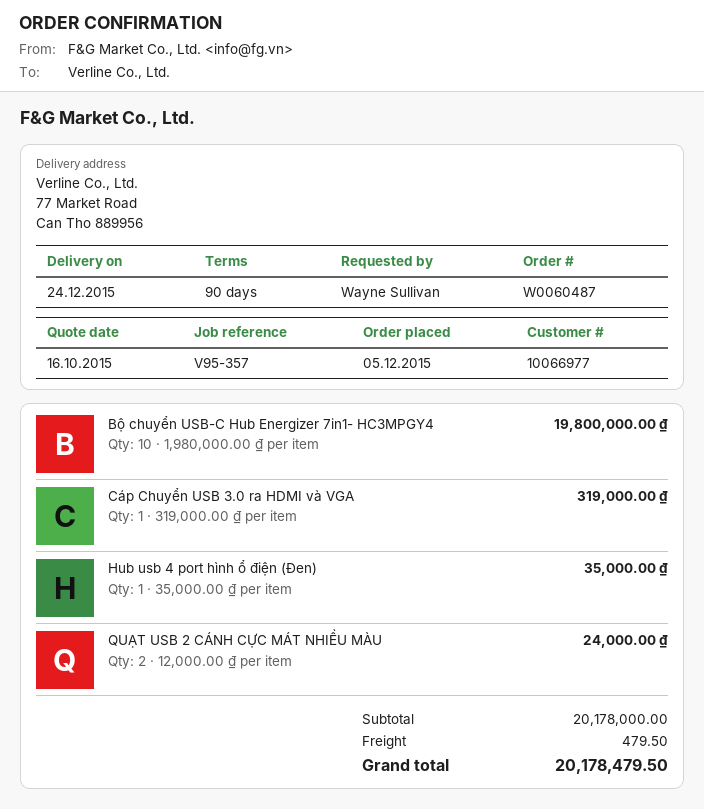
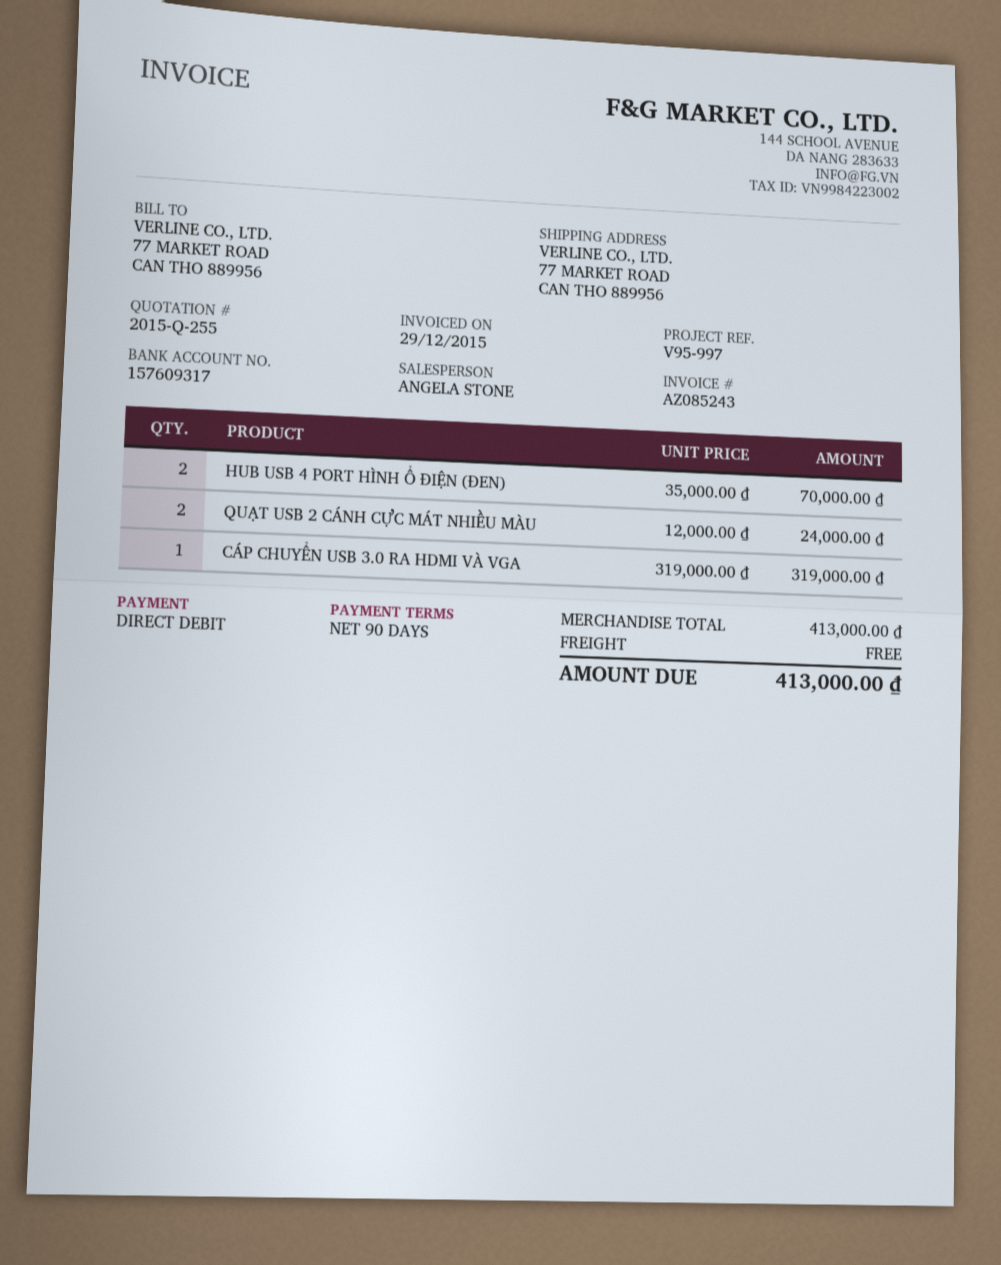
reference: V95-357 -> V95-997
Bộ chuyển USB-C Hub Energizer 7in1- HC3MPGY4: 10 x 1980000.00 = 19800000.00 -> none
Hub usb 4 port hình ổ điện (Đen): 1 x 35000.00 = 35000.00 -> 2 x 35000.00 = 70000.00
subtotal: 20178000.00 -> 413000.00
shipping: 479.50 -> 0.00
total: 20178479.50 -> 413000.00

